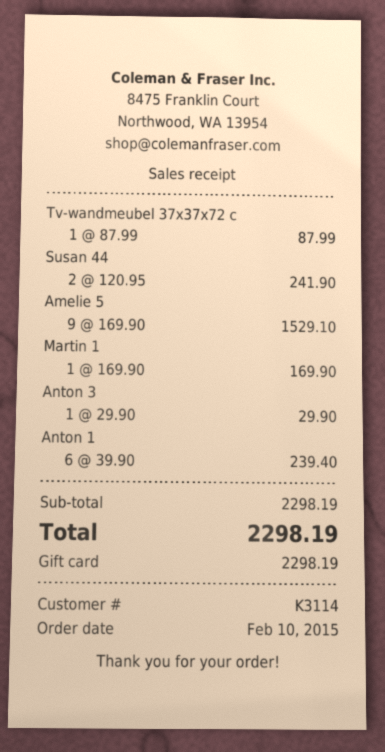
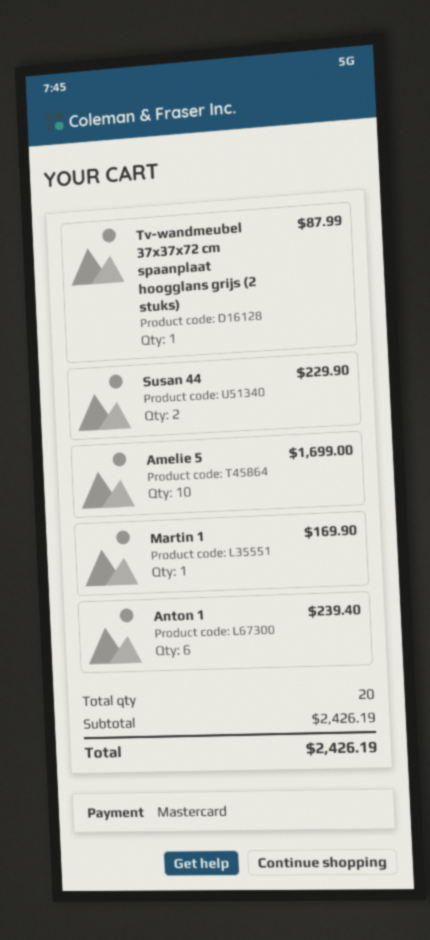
payment method: gift card -> Mastercard
Susan 44: 2 for 241.90 -> 2 for 229.90
Amelie 5: 9 for 1529.10 -> 10 for 1699.00
Anton 3: 1 for 29.90 -> none
subtotal: 2298.19 -> 2426.19
total: 2298.19 -> 2426.19

